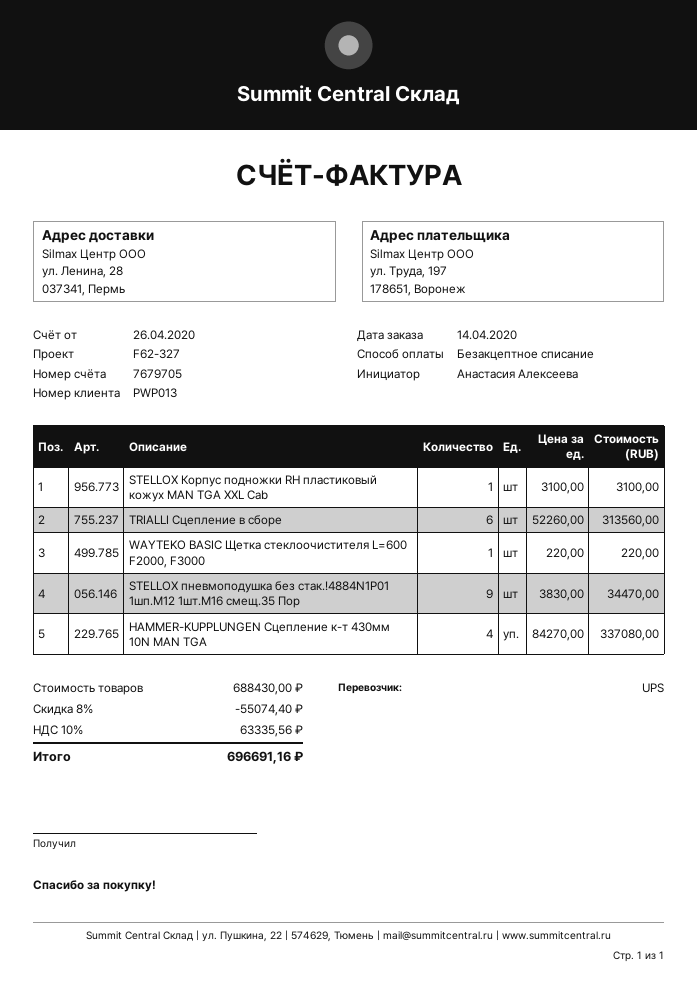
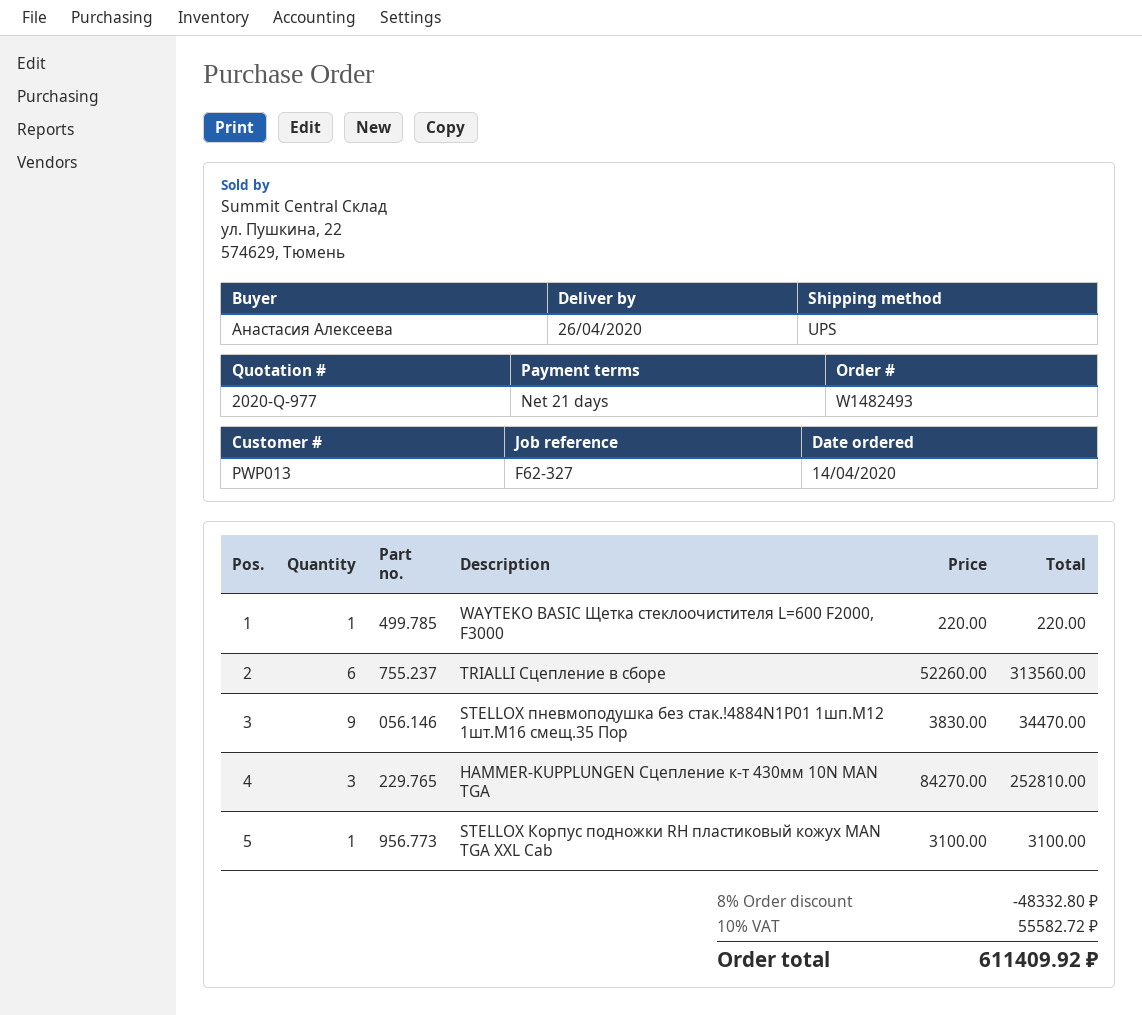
HAMMER-KUPPLUNGEN Сцепление к-т 430мм 10N MAN TGA: 4 x 84270.00 = 337080.00 -> 3 x 84270.00 = 252810.00
discount: 8% = 55074.40 -> 8% = 48332.80
tax: 10% = 63335.56 -> 10% = 55582.72
total: 696691.16 -> 611409.92

